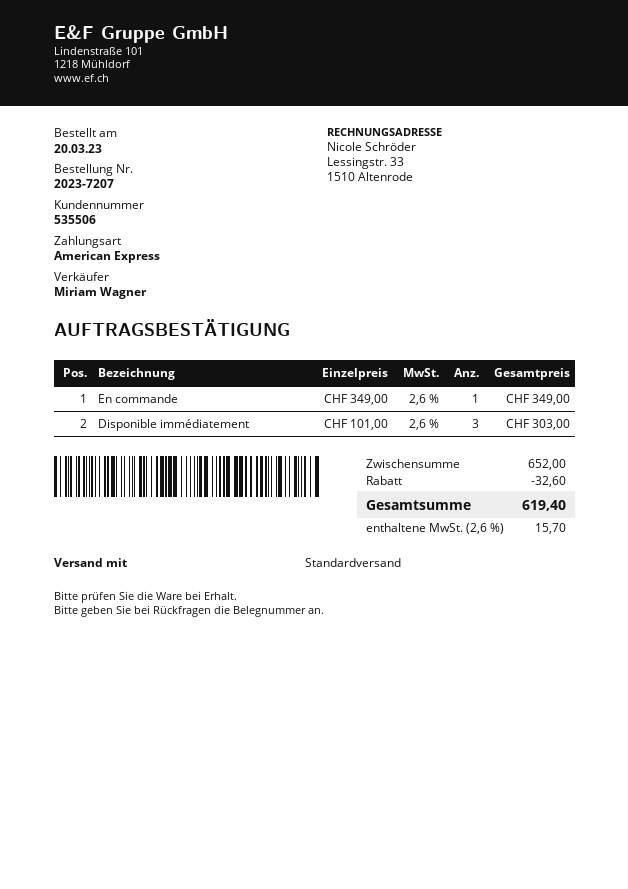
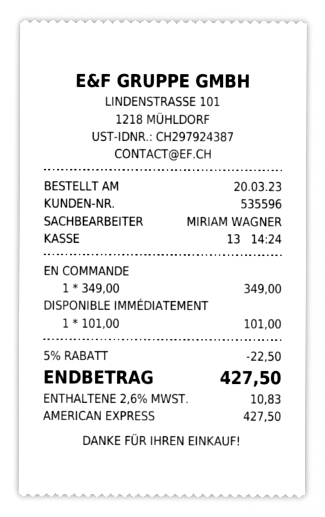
customer number: 535506 -> 535596
Disponible immédiatement: 3 x 101.00 = 303.00 -> 1 x 101.00 = 101.00
discount: 32.60 -> 22.50
tax: 2.6% = 15.70 -> 2.6% = 10.83
total: 619.40 -> 427.50

